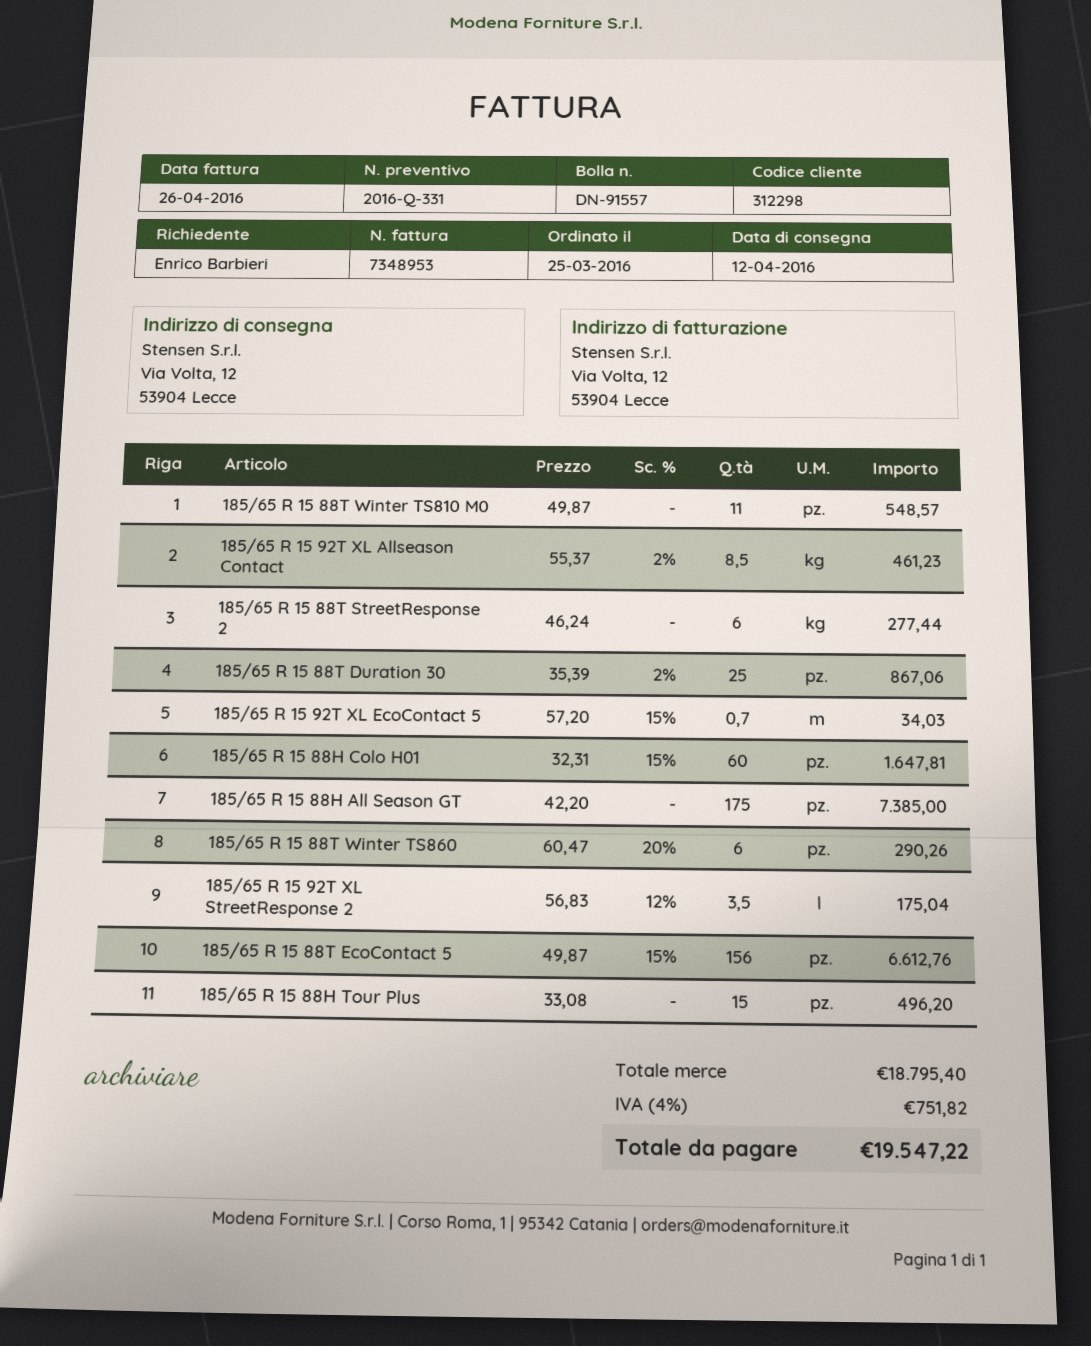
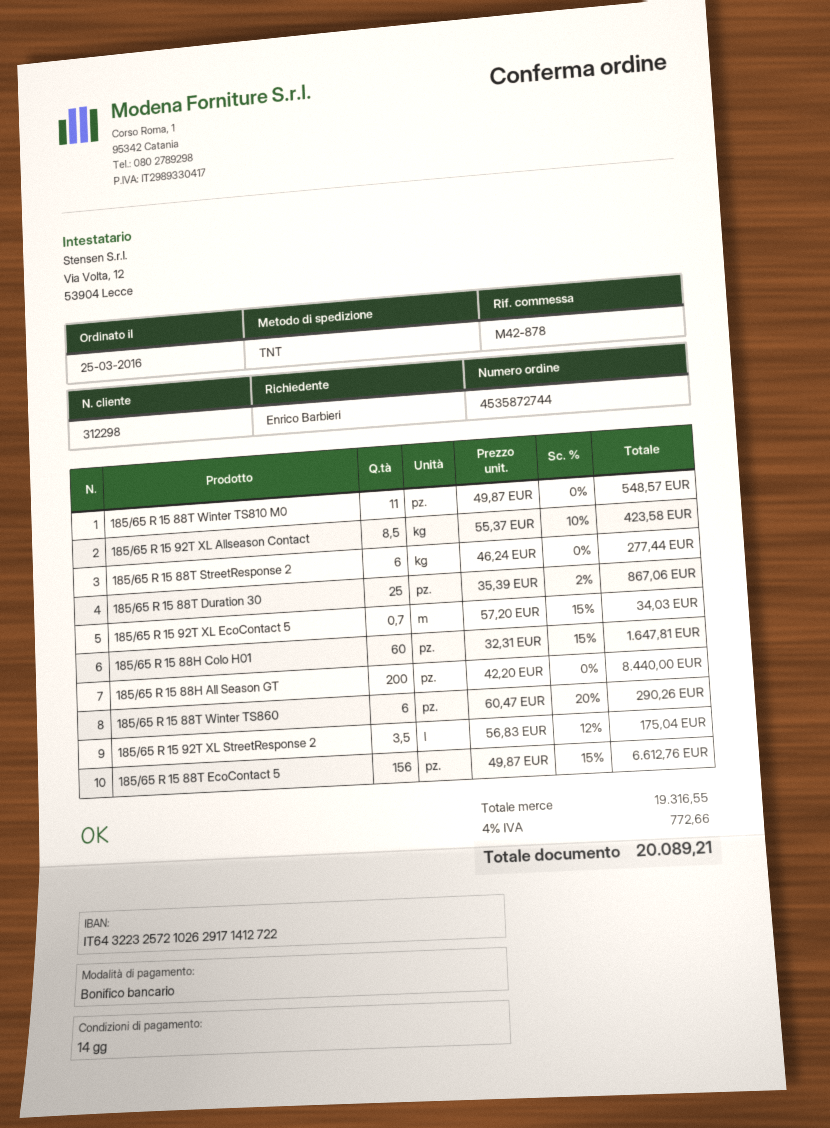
185/65 R 15 92T XL Allseason Contact: 8.5 x 55.37 - 2% = 461.23 -> 8.5 x 55.37 - 10% = 423.58
185/65 R 15 88H All Season GT: 175 x 42.20 = 7385.00 -> 200 x 42.20 = 8440.00
185/65 R 15 88H Tour Plus: 15 x 33.08 = 496.20 -> none
subtotal: 18795.40 -> 19316.55
tax: 4% = 751.82 -> 4% = 772.66
total: 19547.22 -> 20089.21

